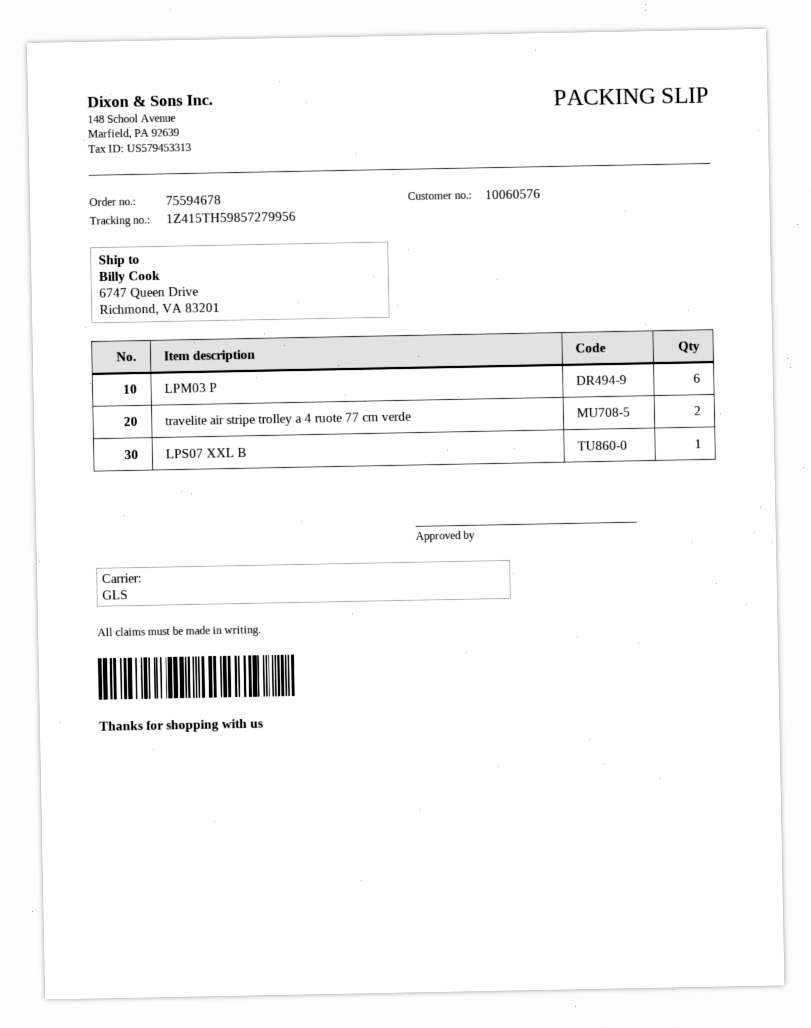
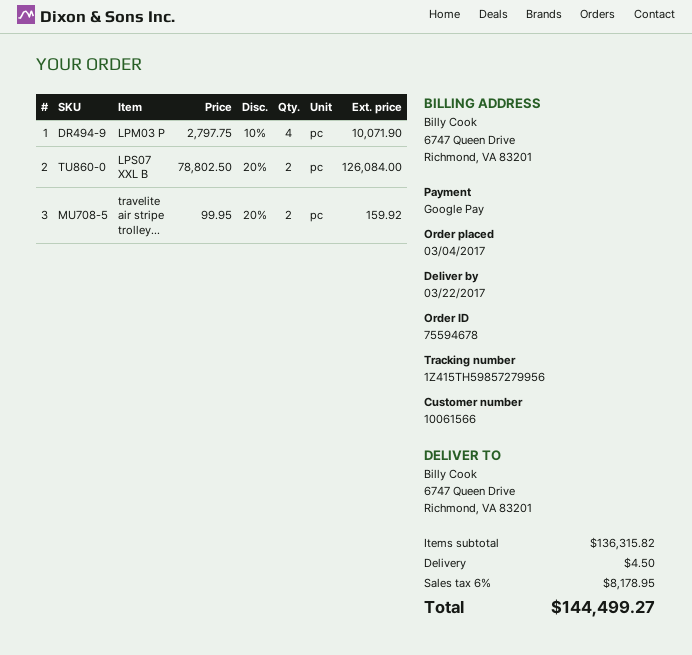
customer number: 10060576 -> 10061566
LPM03 P: 6 -> 4
LPS07 XXL B: 1 -> 2

